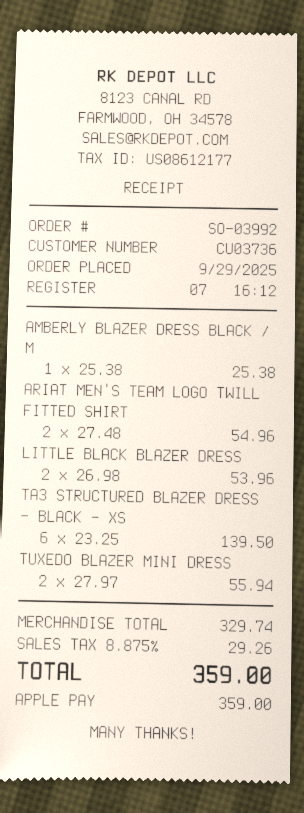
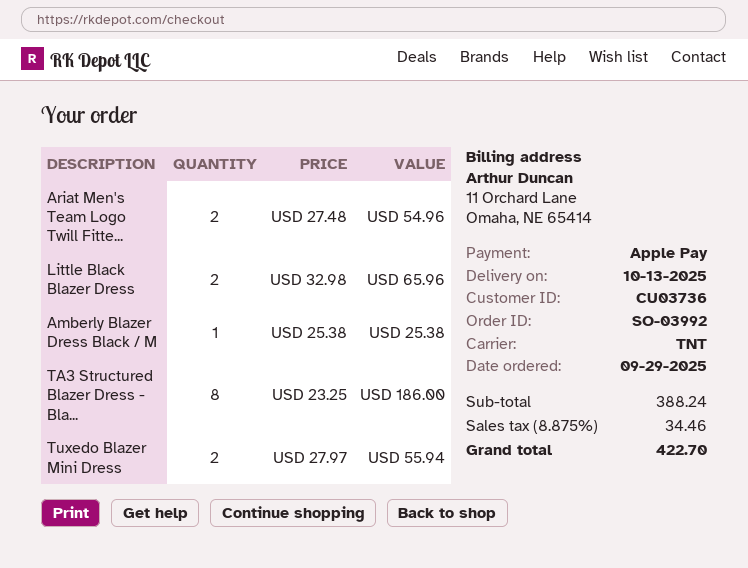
LITTLE BLACK BLAZER DRESS: 2 x 26.98 = 53.96 -> 2 x 32.98 = 65.96
TA3 STRUCTURED BLAZER DRESS - BLACK - XS: 6 x 23.25 = 139.50 -> 8 x 23.25 = 186.00
subtotal: 329.74 -> 388.24
tax: 8.875% = 29.26 -> 8.875% = 34.46
total: 359.00 -> 422.70

